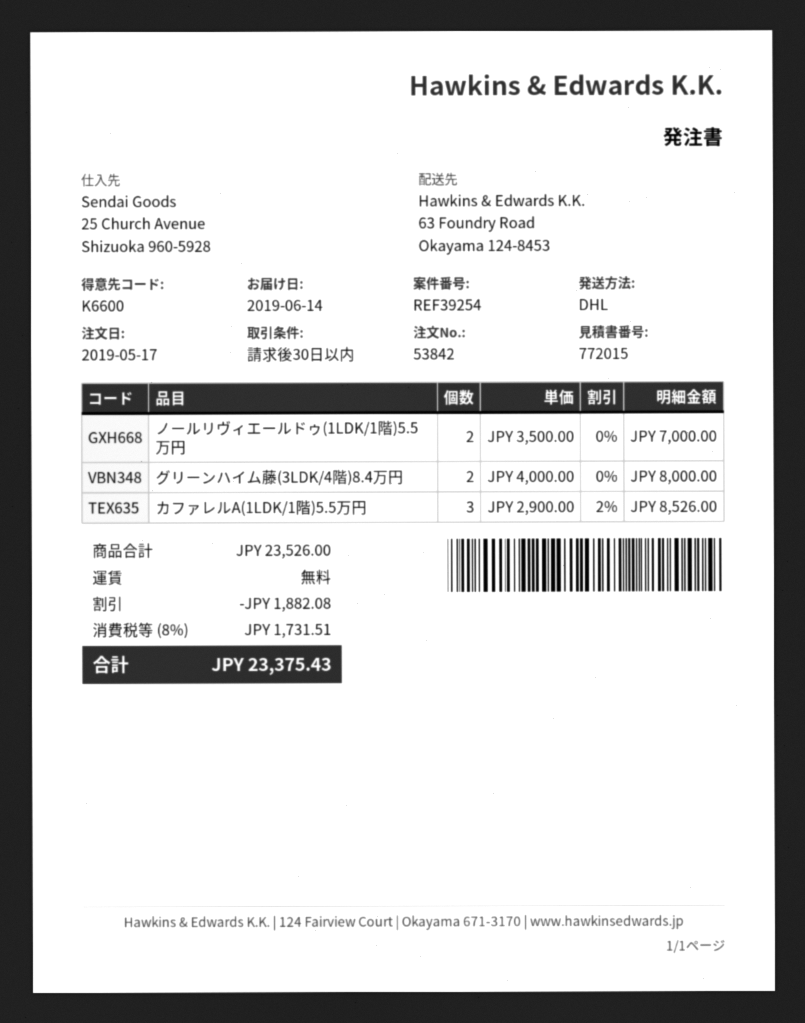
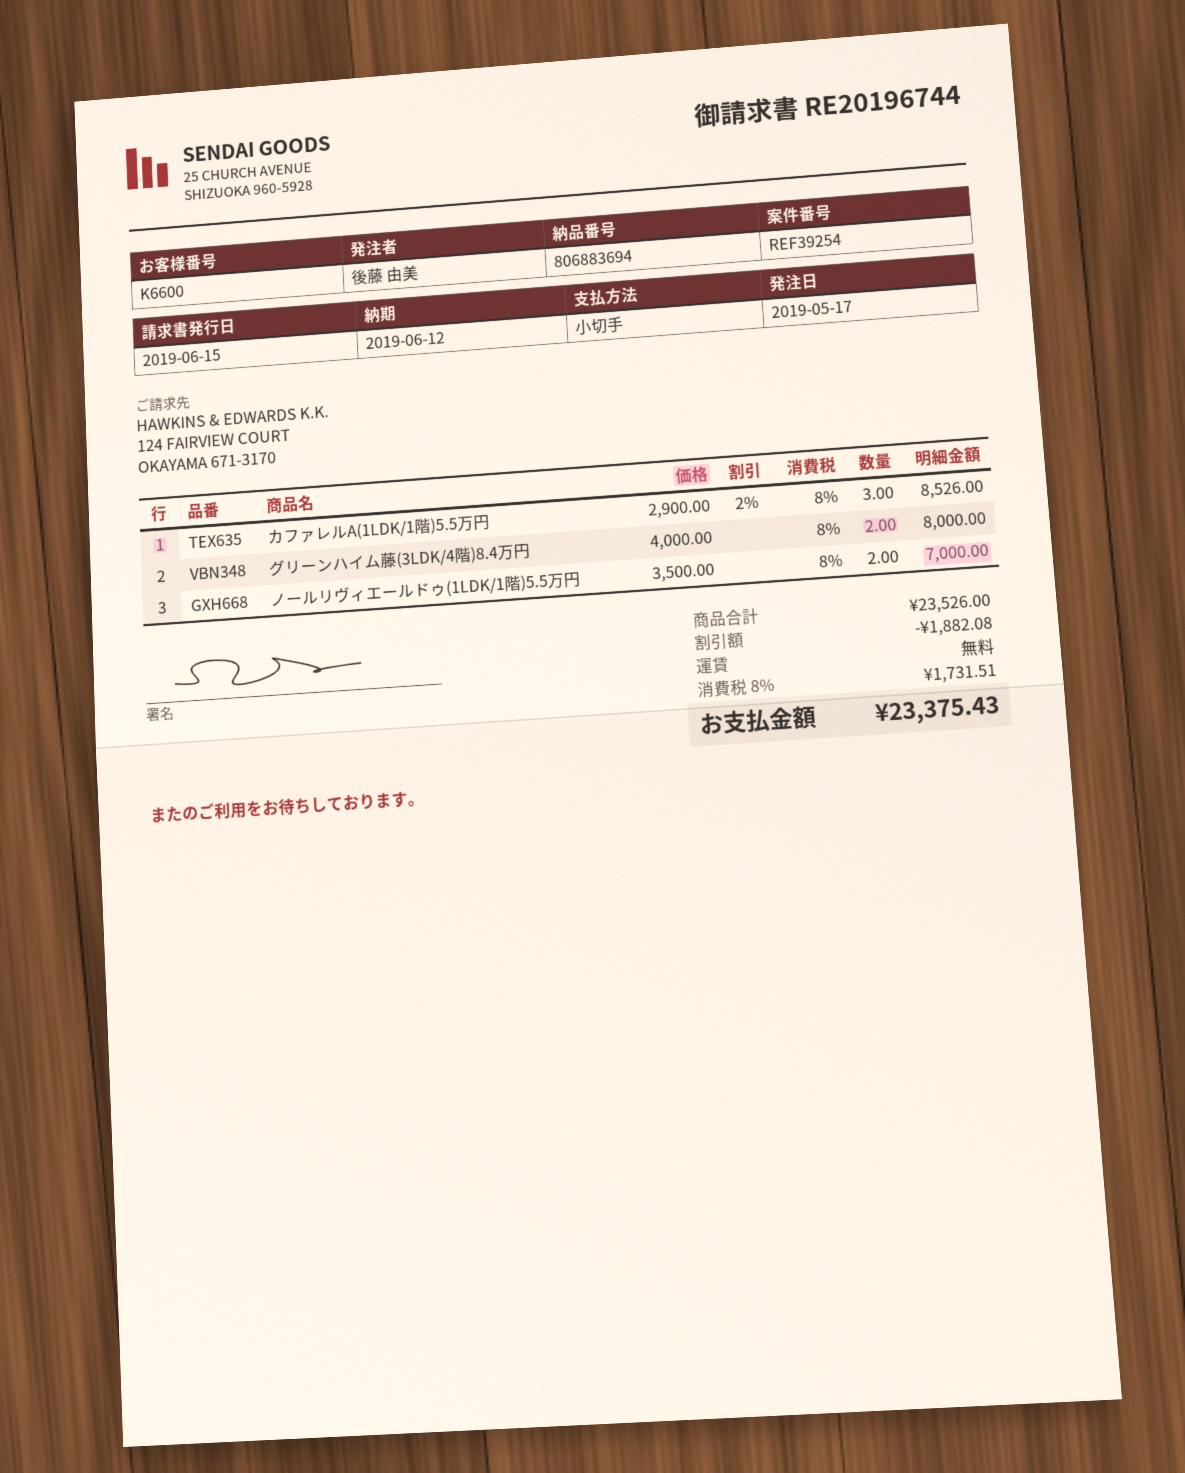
delivery date: 2019-06-14 -> 2019-06-12

